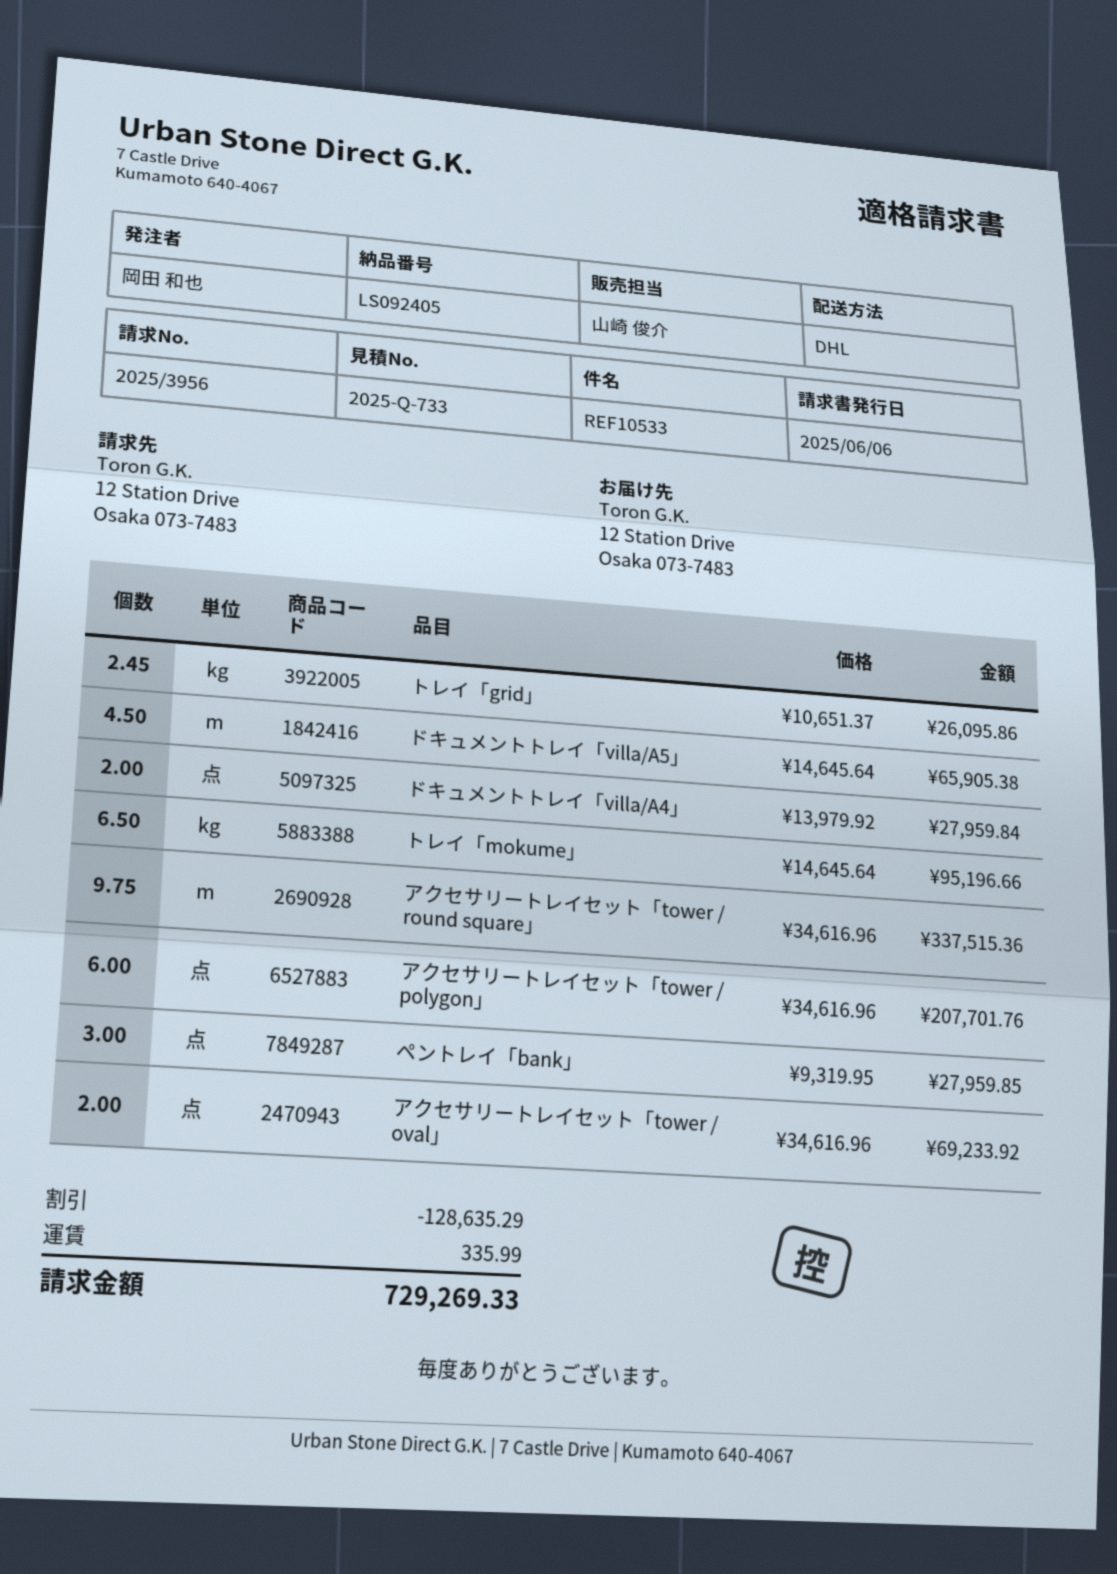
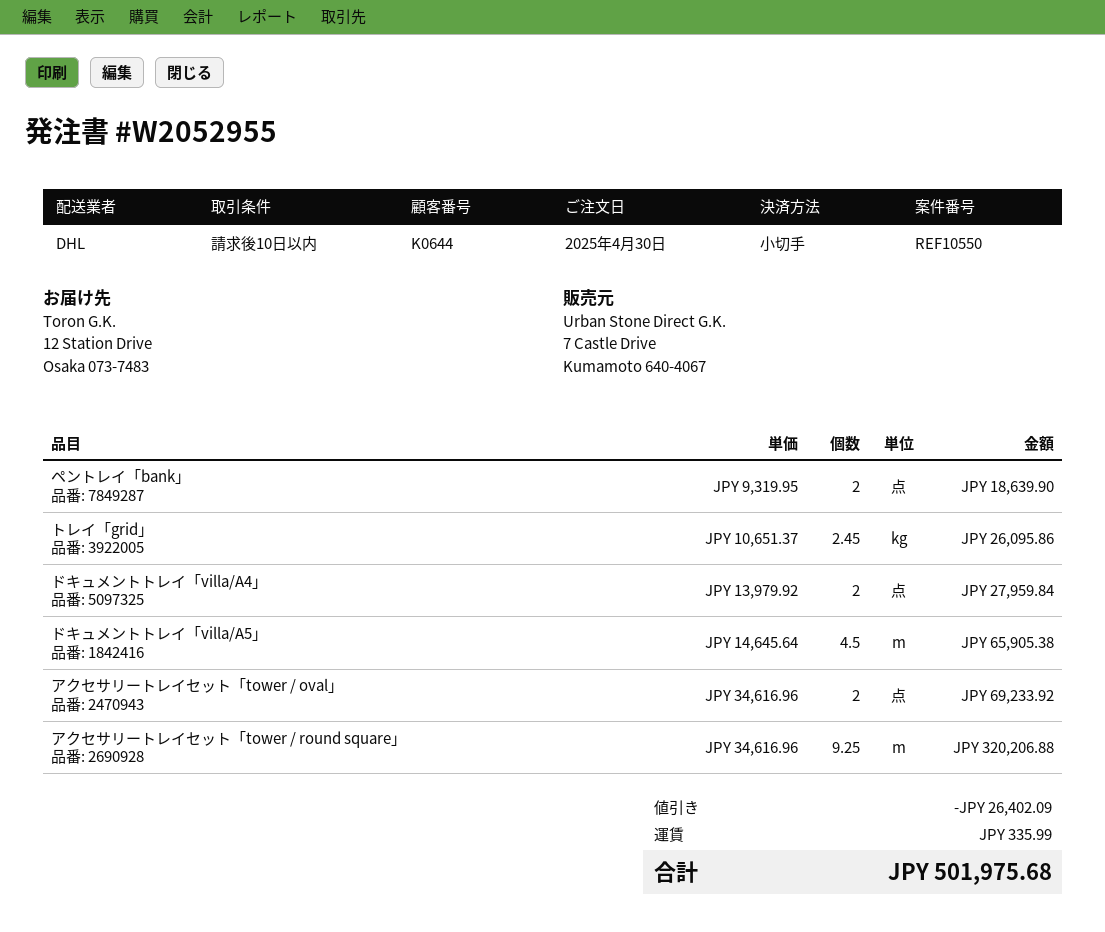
reference: REF10533 -> REF10550
トレイ「mokume」: 6.5 x 14645.64 = 95196.66 -> none
アクセサリートレイセット「tower / round square」: 9.75 x 34616.96 = 337515.36 -> 9.25 x 34616.96 = 320206.88
アクセサリートレイセット「tower / polygon」: 6 x 34616.96 = 207701.76 -> none
ペントレイ「bank」: 3 x 9319.95 = 27959.85 -> 2 x 9319.95 = 18639.90
discount: 128635.29 -> 26402.09
total: 729269.33 -> 501975.68

